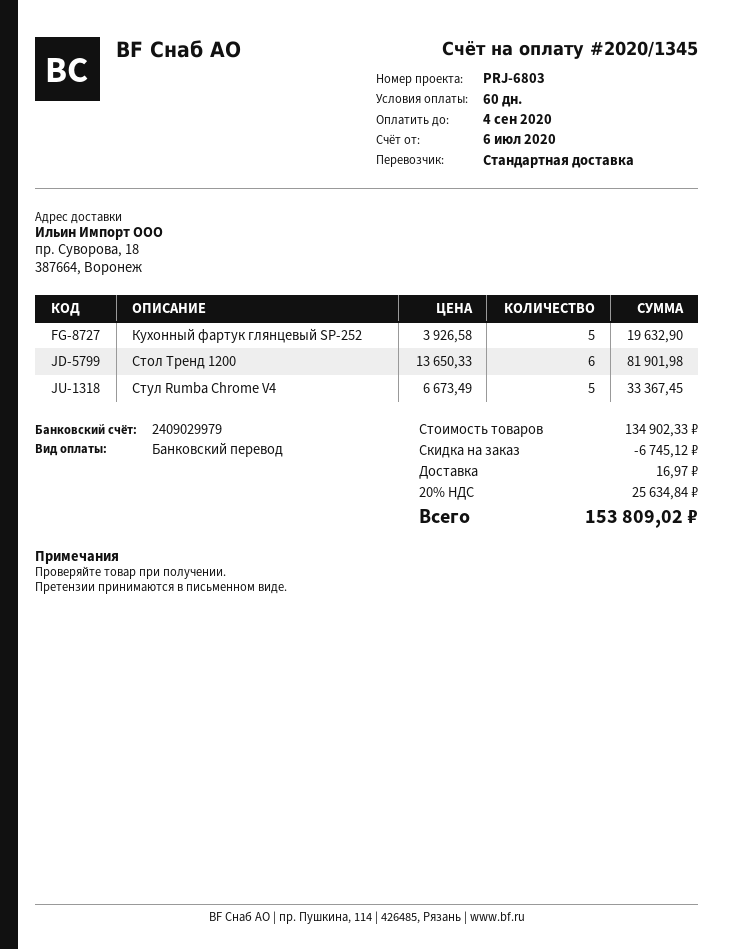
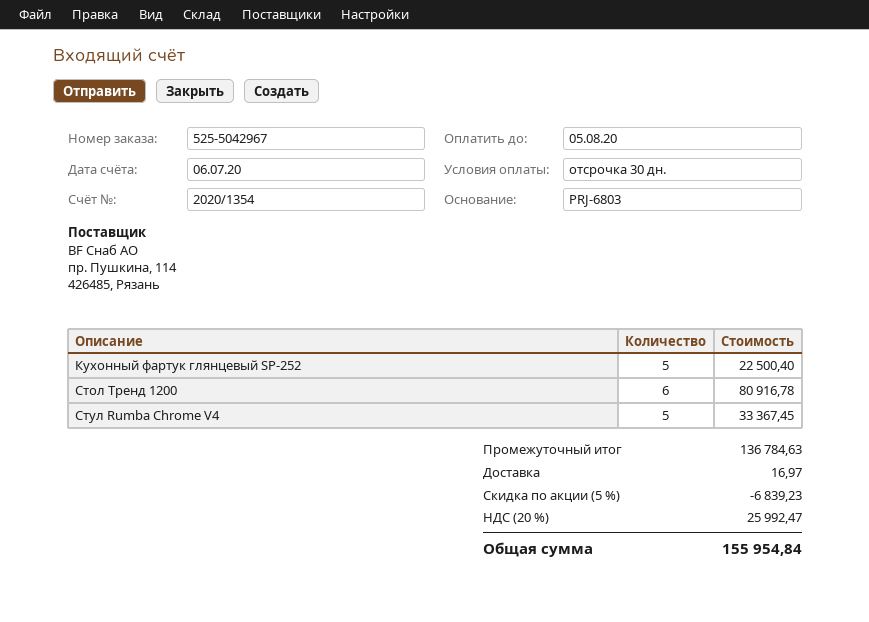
invoice number: 2020/1345 -> 2020/1354
payment terms: 60 days -> 30 days
due date: 2020-09-04 -> 2020-08-05
Кухонный фартук глянцевый SP-252: 5 for 19632.90 -> 5 for 22500.40
Стол Тренд 1200: 6 for 81901.98 -> 6 for 80916.78
subtotal: 134902.33 -> 136784.63
discount: 6745.12 -> 6839.23
tax: 20% = 25634.84 -> 20% = 25992.47
total: 153809.02 -> 155954.84

